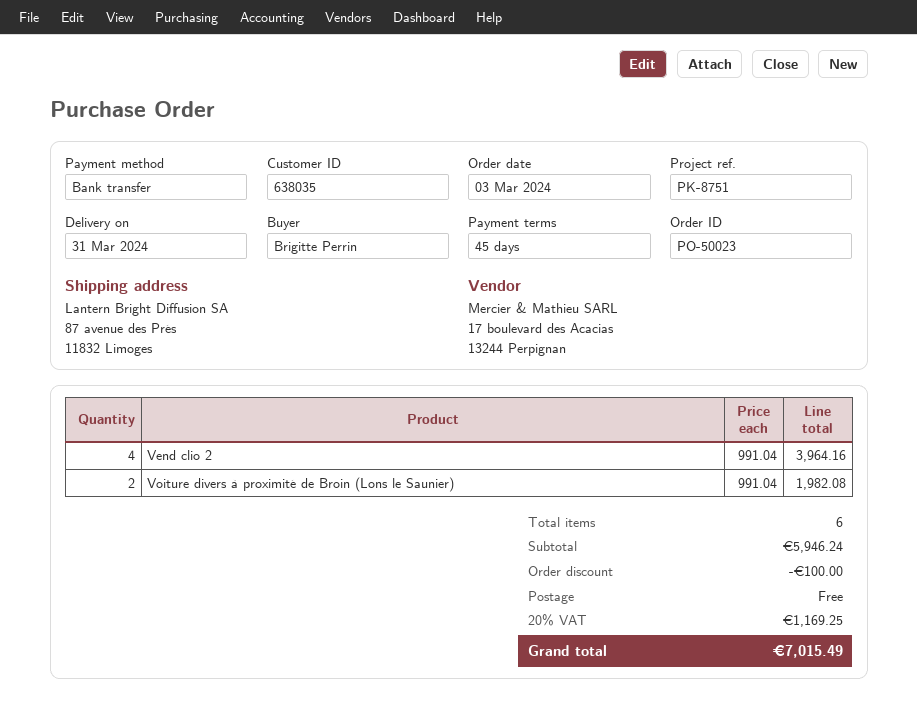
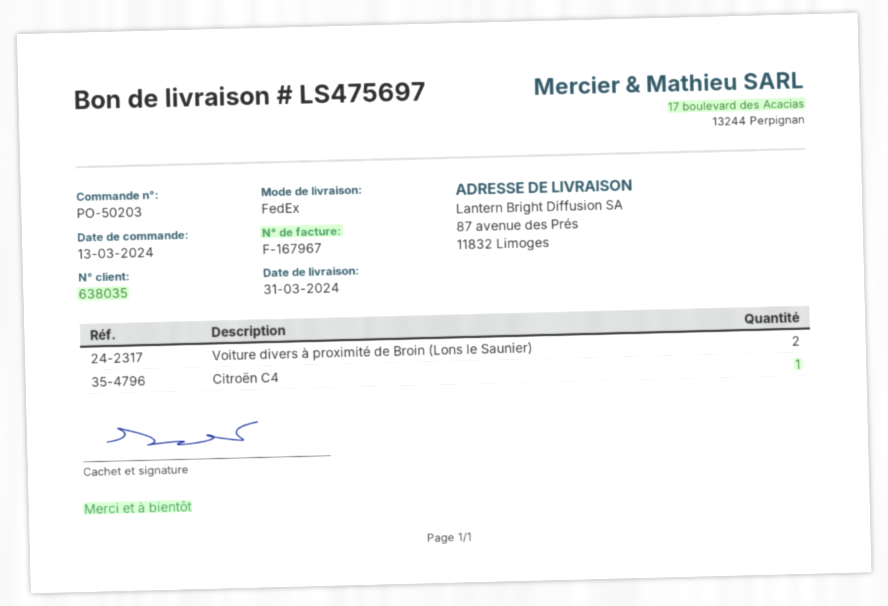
order number: PO-50023 -> PO-50203
order date: 2024-03-03 -> 2024-03-13
Vend clio 2: 4 -> none
Citroën C4: none -> 1

